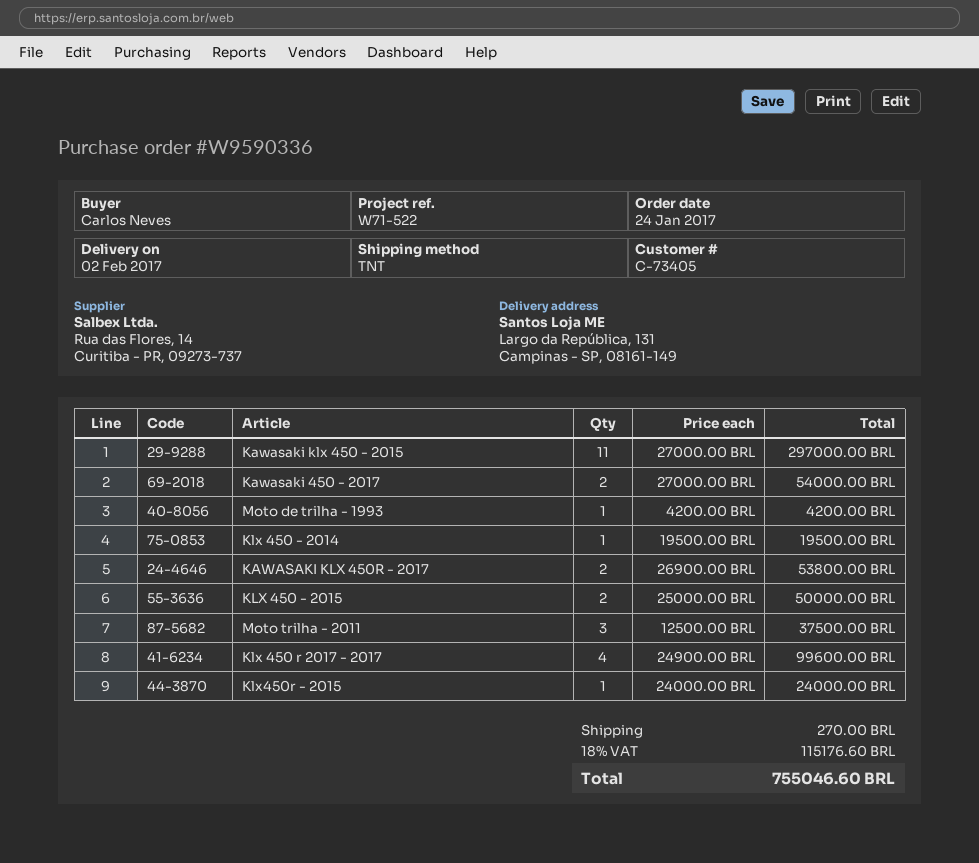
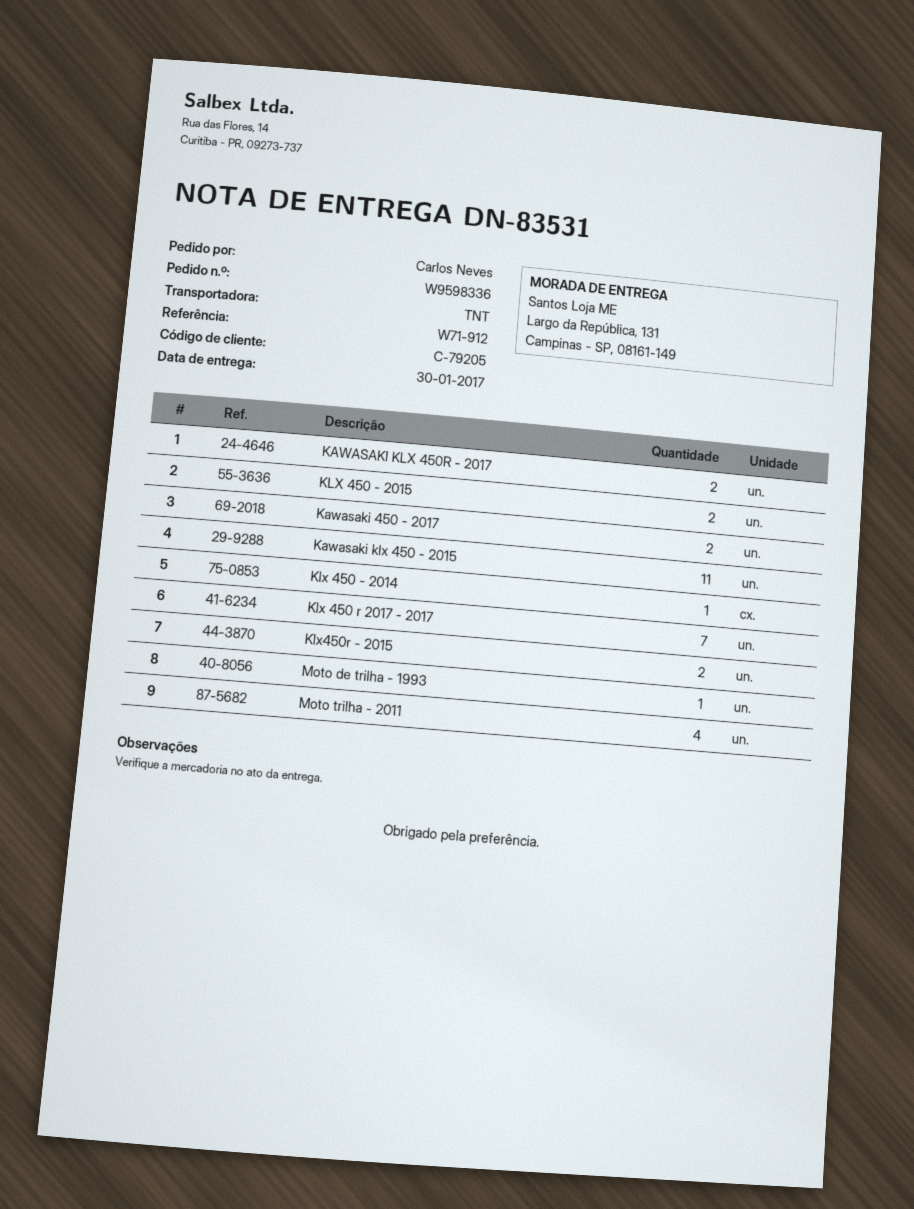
order number: W9590336 -> W9598336
delivery date: 2017-02-02 -> 2017-01-30
customer number: C-73405 -> C-79205
reference: W71-522 -> W71-912
Moto trilha - 2011: 3 -> 4
Klx 450 r 2017 - 2017: 4 -> 7
Klx450r - 2015: 1 -> 2

